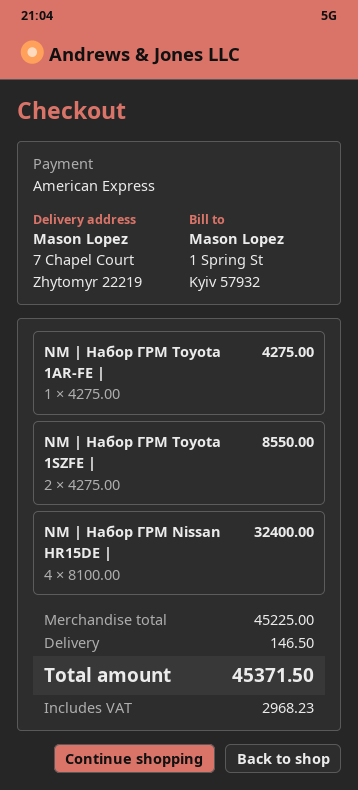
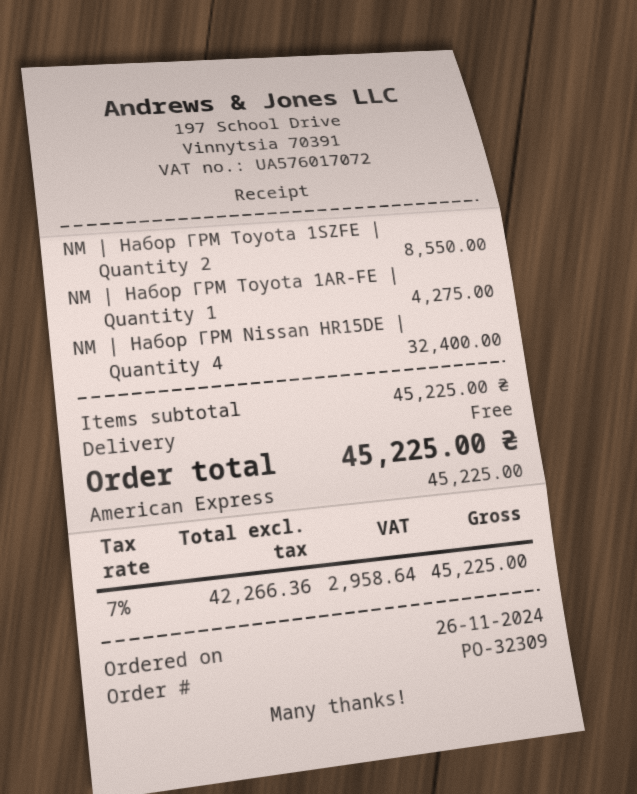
shipping: 146.50 -> 0.00
tax: 2968.23 -> 2958.64
total: 45371.50 -> 45225.00

